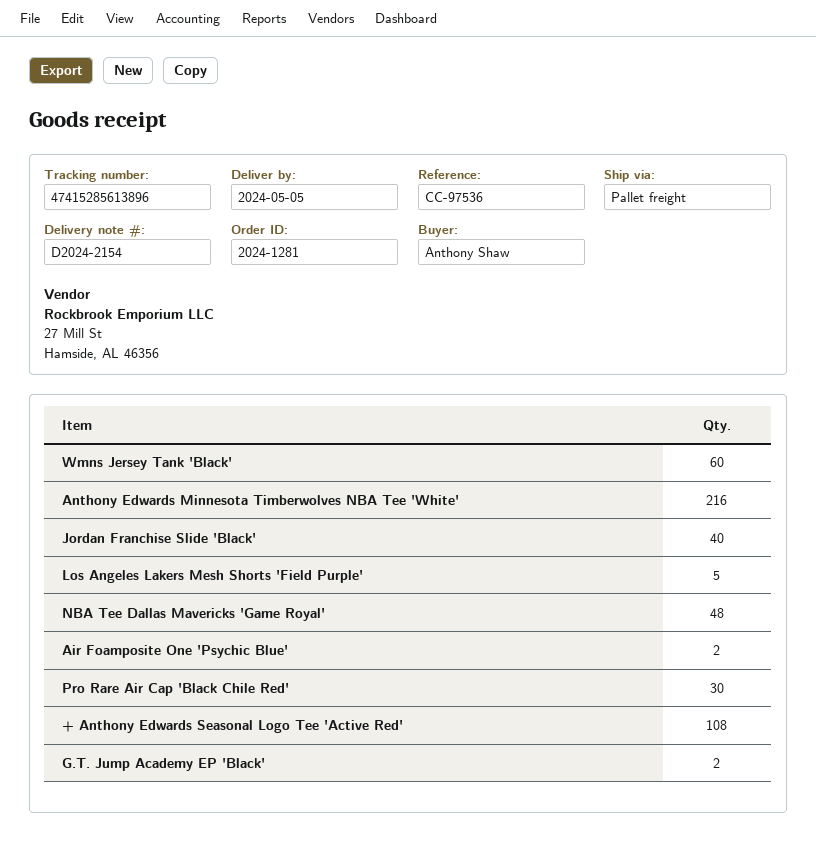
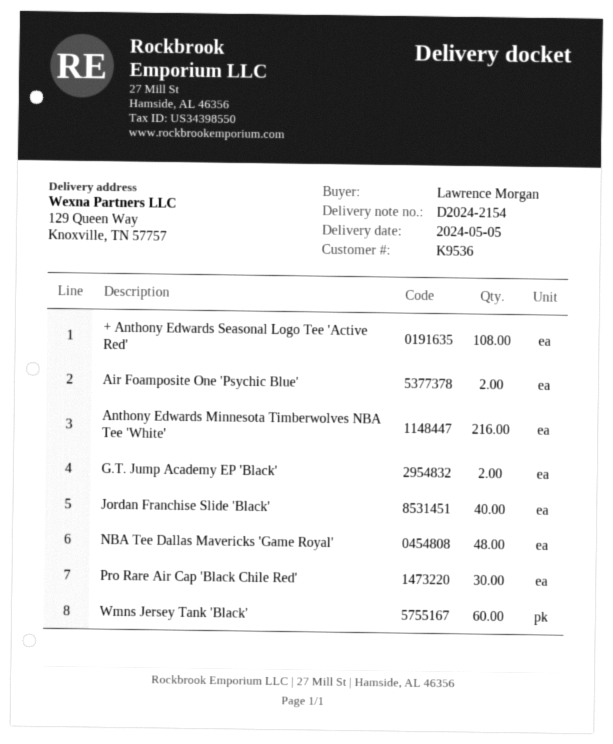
ordered by: Anthony Shaw -> Lawrence Morgan
Los Angeles Lakers Mesh Shorts 'Field Purple': 5 -> none

